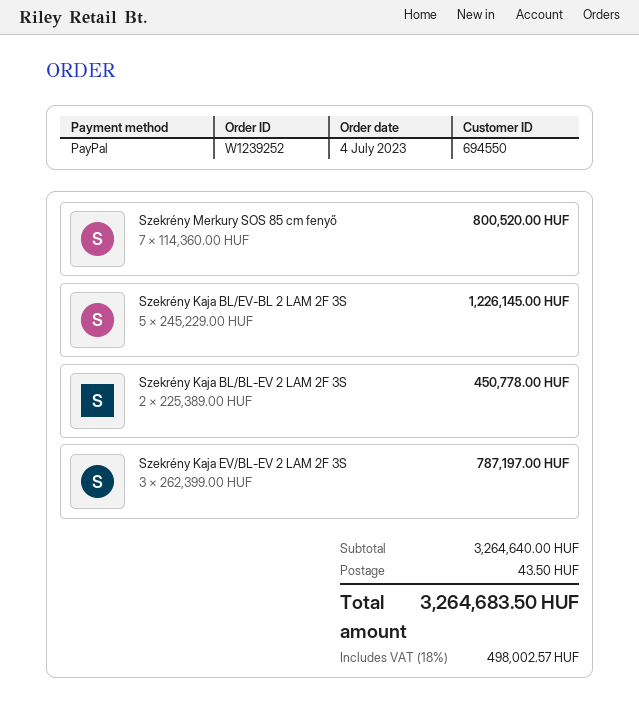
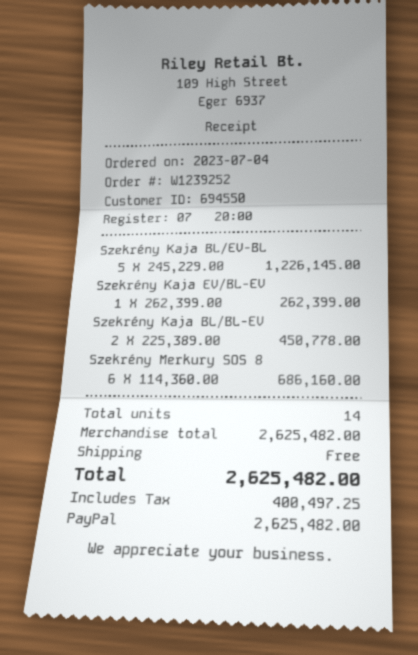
Szekrény Merkury SOS 85 cm fenyő: 7 x 114360.00 = 800520.00 -> 6 x 114360.00 = 686160.00
Szekrény Kaja EV/BL-EV 2 LAM 2F 3S: 3 x 262399.00 = 787197.00 -> 1 x 262399.00 = 262399.00
subtotal: 3264640.00 -> 2625482.00
shipping: 43.50 -> 0.00
tax: 498002.57 -> 400497.25
total: 3264683.50 -> 2625482.00

